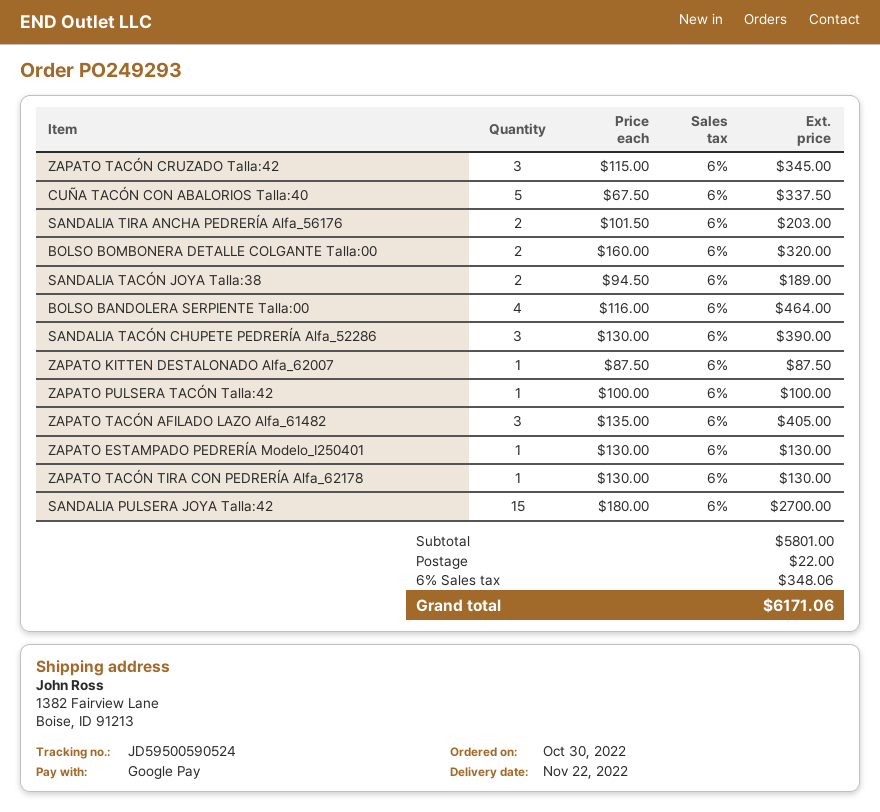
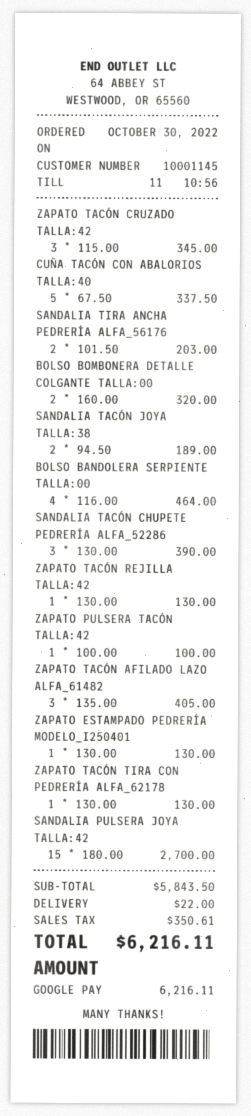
ZAPATO KITTEN DESTALONADO Alfa_62007: 1 x 87.50 = 87.50 -> none
ZAPATO TACÓN REJILLA TALLA:42: none -> 1 x 130.00 = 130.00
subtotal: 5801.00 -> 5843.50
tax: 348.06 -> 350.61
total: 6171.06 -> 6216.11

